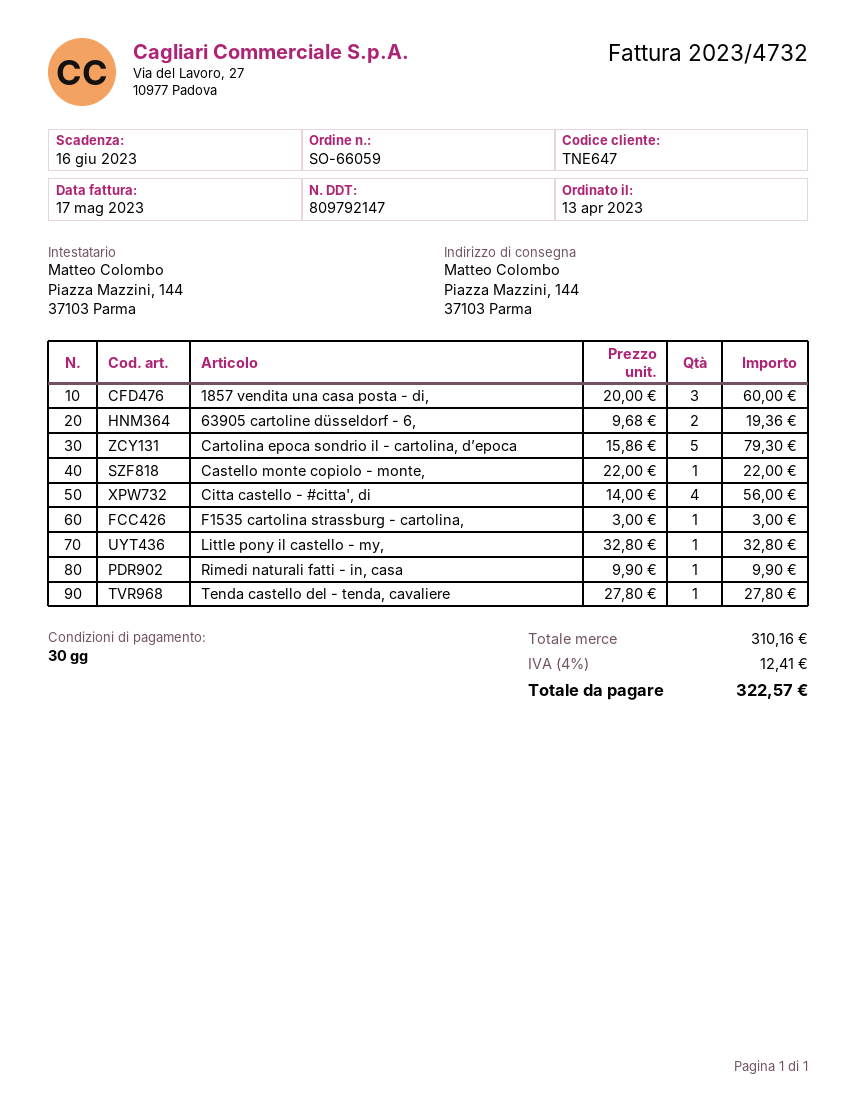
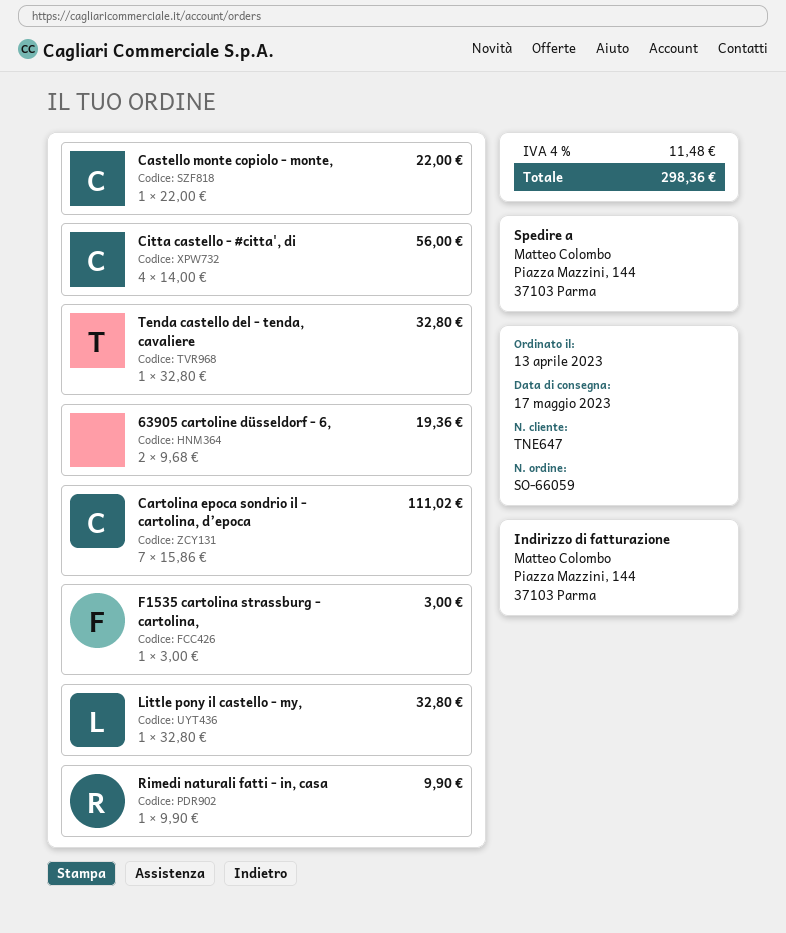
1857 vendita una casa posta - di,: 3 x 20.00 = 60.00 -> none
Cartolina epoca sondrio il - cartolina, d’epoca: 5 x 15.86 = 79.30 -> 7 x 15.86 = 111.02
Tenda castello del - tenda, cavaliere: 1 x 27.80 = 27.80 -> 1 x 32.80 = 32.80
tax: 4% = 12.41 -> 4% = 11.48
total: 322.57 -> 298.36

